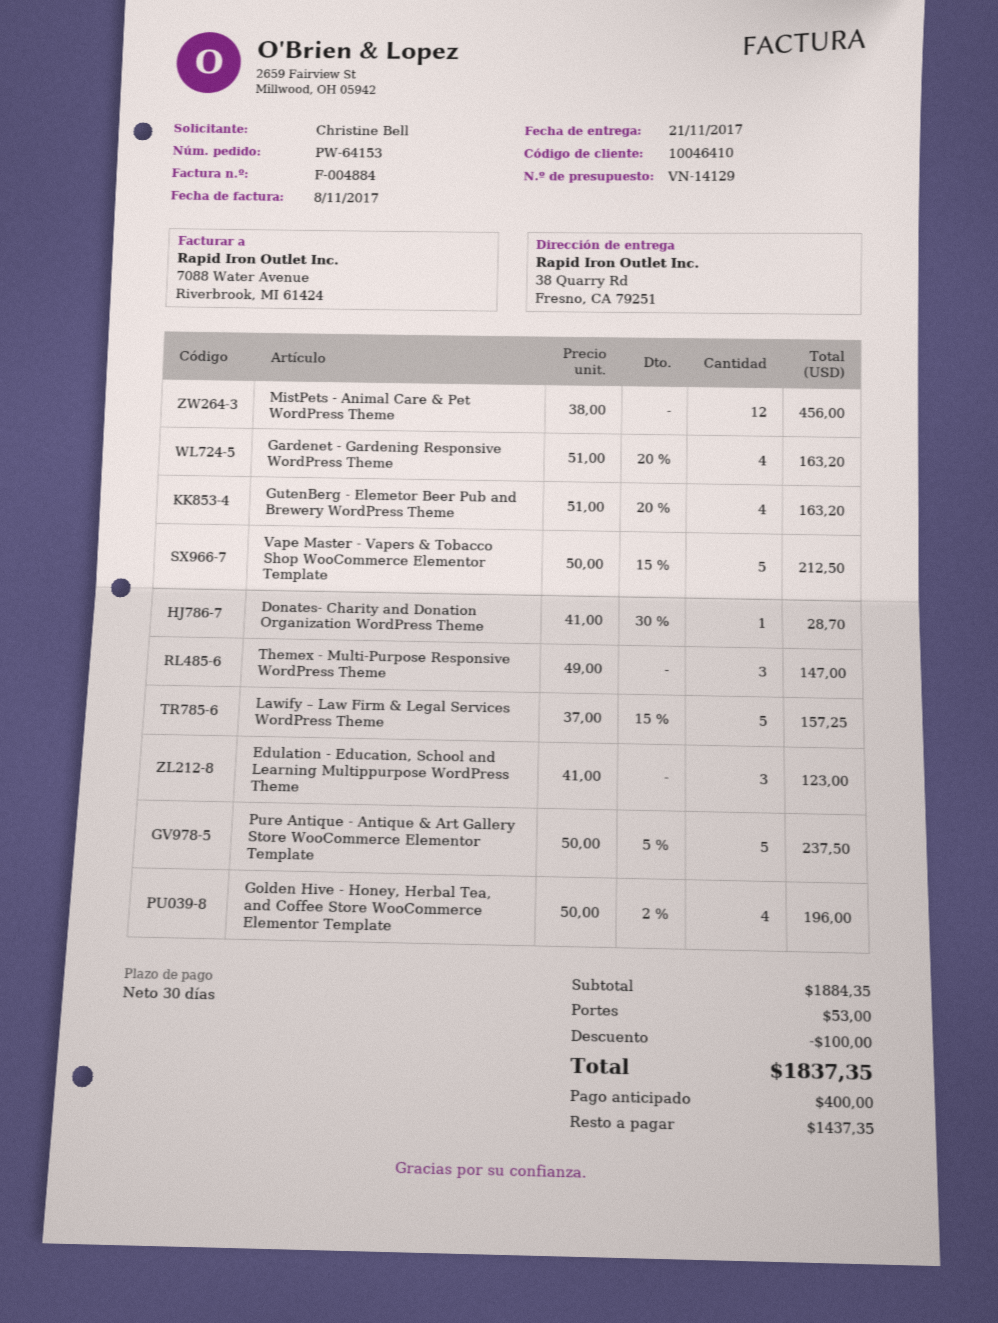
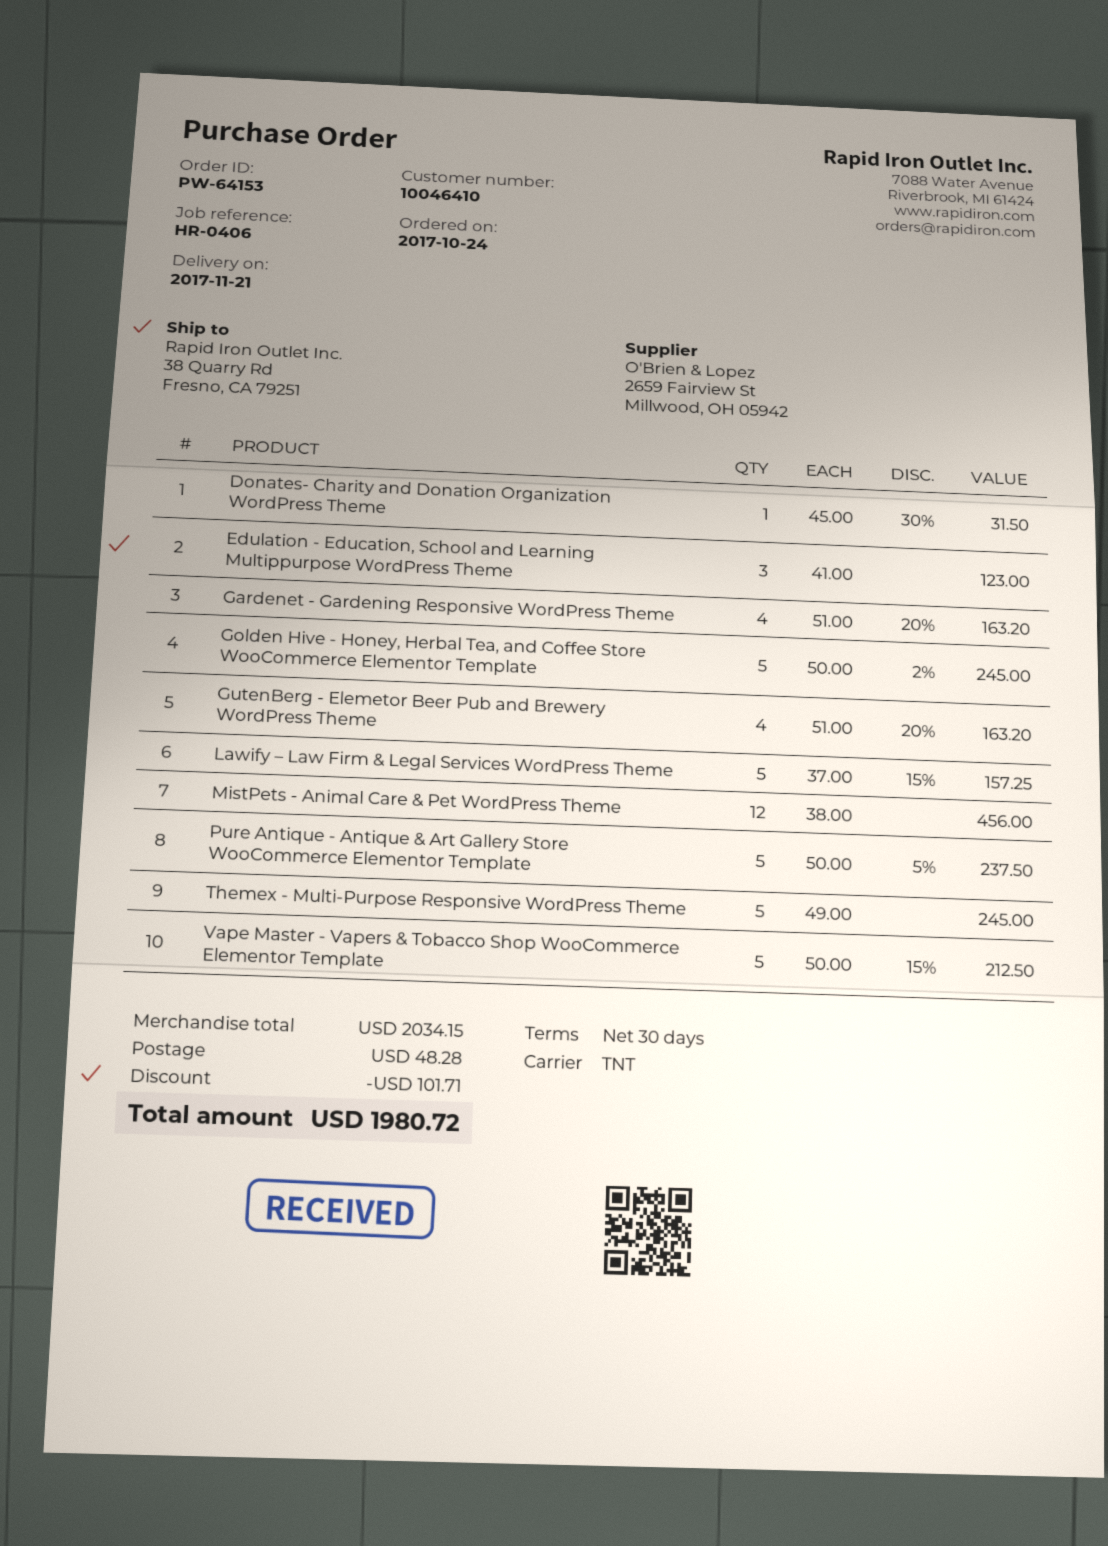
Donates- Charity and Donation Organization WordPress Theme: 1 x 41.00 - 30% = 28.70 -> 1 x 45.00 - 30% = 31.50
Themex - Multi-Purpose Responsive WordPress Theme: 3 x 49.00 = 147.00 -> 5 x 49.00 = 245.00
Golden Hive - Honey, Herbal Tea, and Coffee Store WooCommerce Elementor Template: 4 x 50.00 - 2% = 196.00 -> 5 x 50.00 - 2% = 245.00
subtotal: 1884.35 -> 2034.15
discount: 100.00 -> 101.71
shipping: 53.00 -> 48.28
total: 1837.35 -> 1980.72

